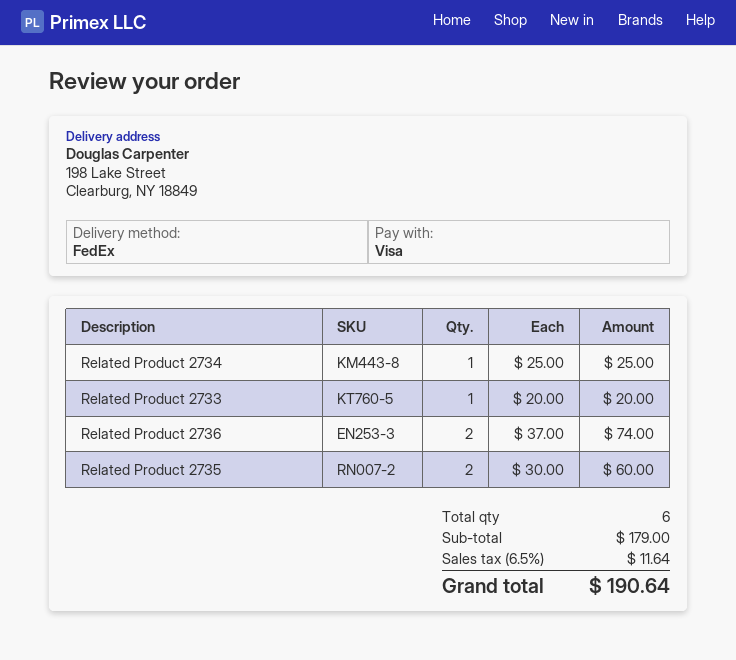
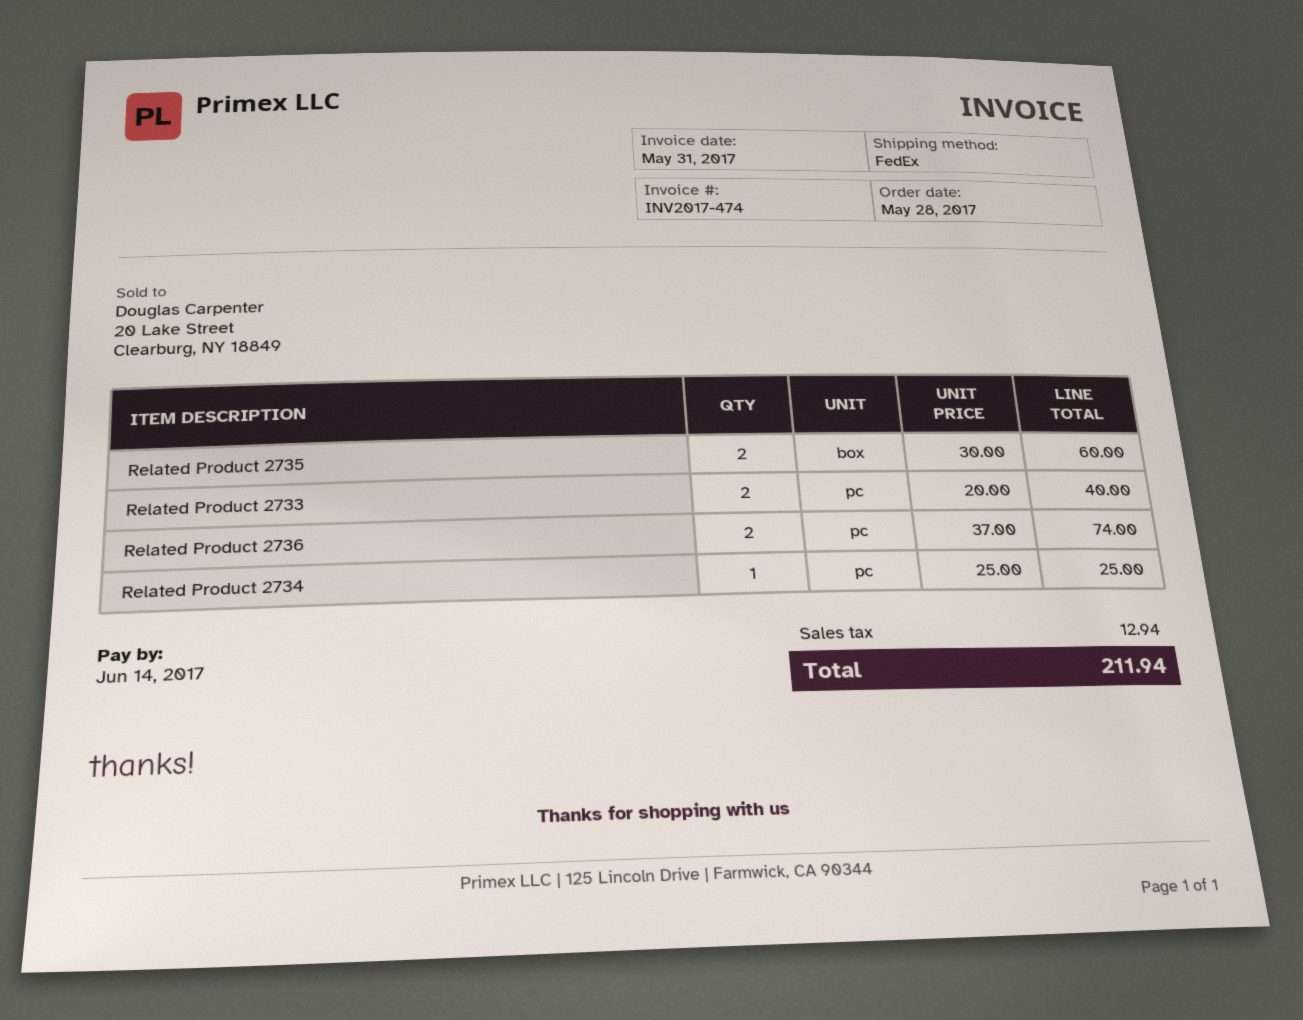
Related Product 2733: 1 x 20.00 = 20.00 -> 2 x 20.00 = 40.00
tax: 11.64 -> 12.94
total: 190.64 -> 211.94

